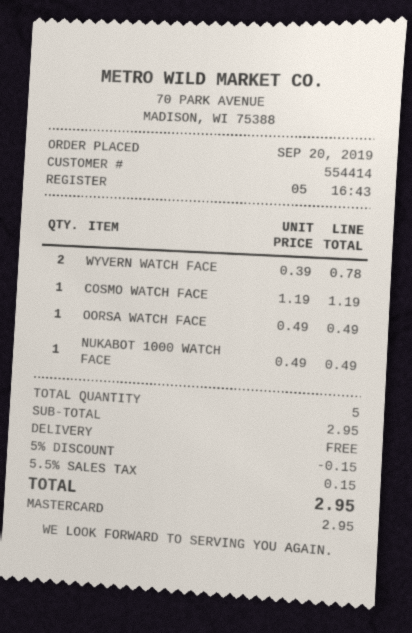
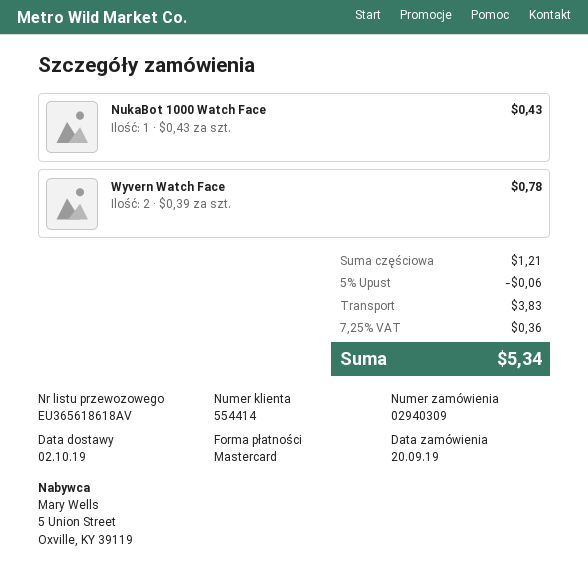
COSMO WATCH FACE: 1 x 1.19 = 1.19 -> none
OORSA WATCH FACE: 1 x 0.49 = 0.49 -> none
NUKABOT 1000 WATCH FACE: 1 x 0.49 = 0.49 -> 1 x 0.43 = 0.43
subtotal: 2.95 -> 1.21
discount: 5% = 0.15 -> 5% = 0.06
shipping: 0.00 -> 3.83
tax: 5.5% = 0.15 -> 7.25% = 0.36
total: 2.95 -> 5.34

